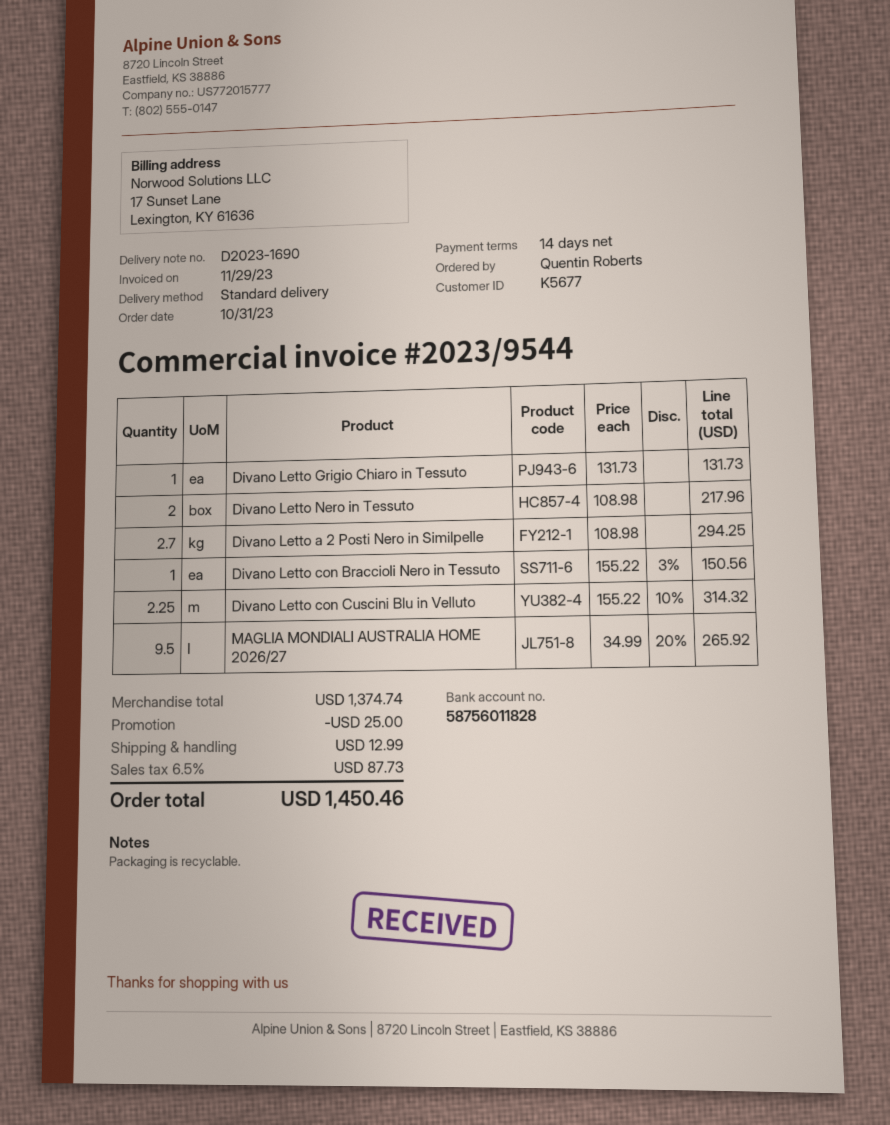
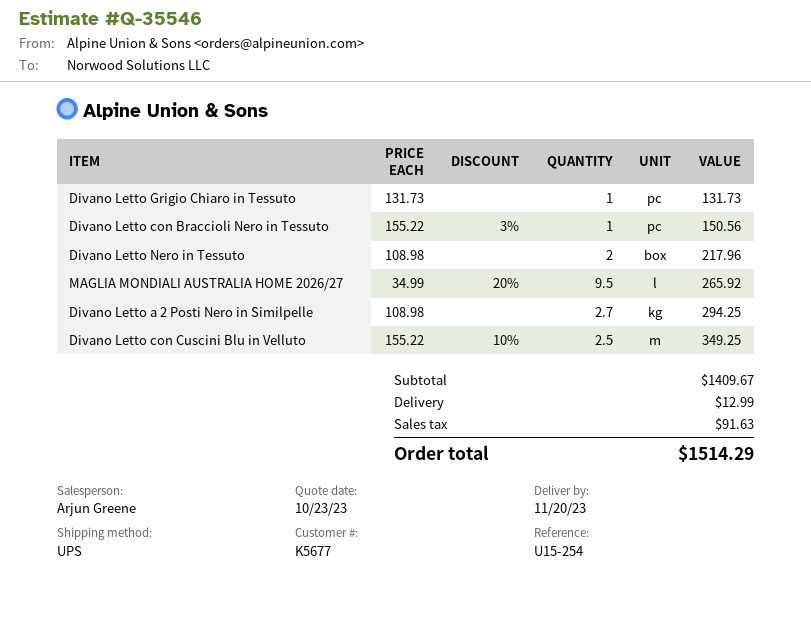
shipping method: standard -> UPS
Divano Letto con Cuscini Blu in Velluto: 2.25 x 155.22 - 10% = 314.32 -> 2.5 x 155.22 - 10% = 349.25
subtotal: 1374.74 -> 1409.67
discount: 25.00 -> none
tax: 87.73 -> 91.63
total: 1450.46 -> 1514.29

